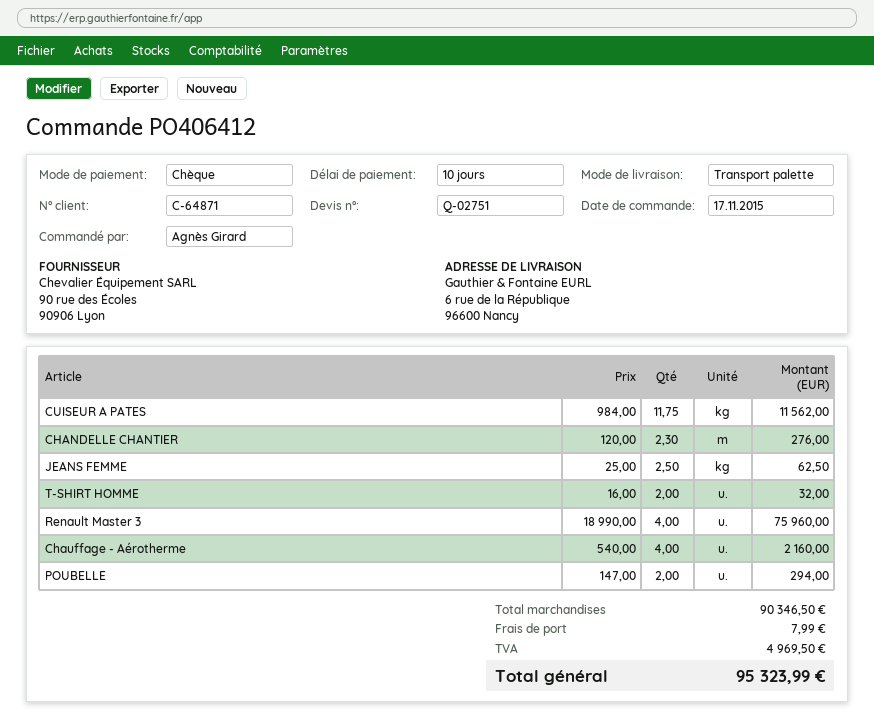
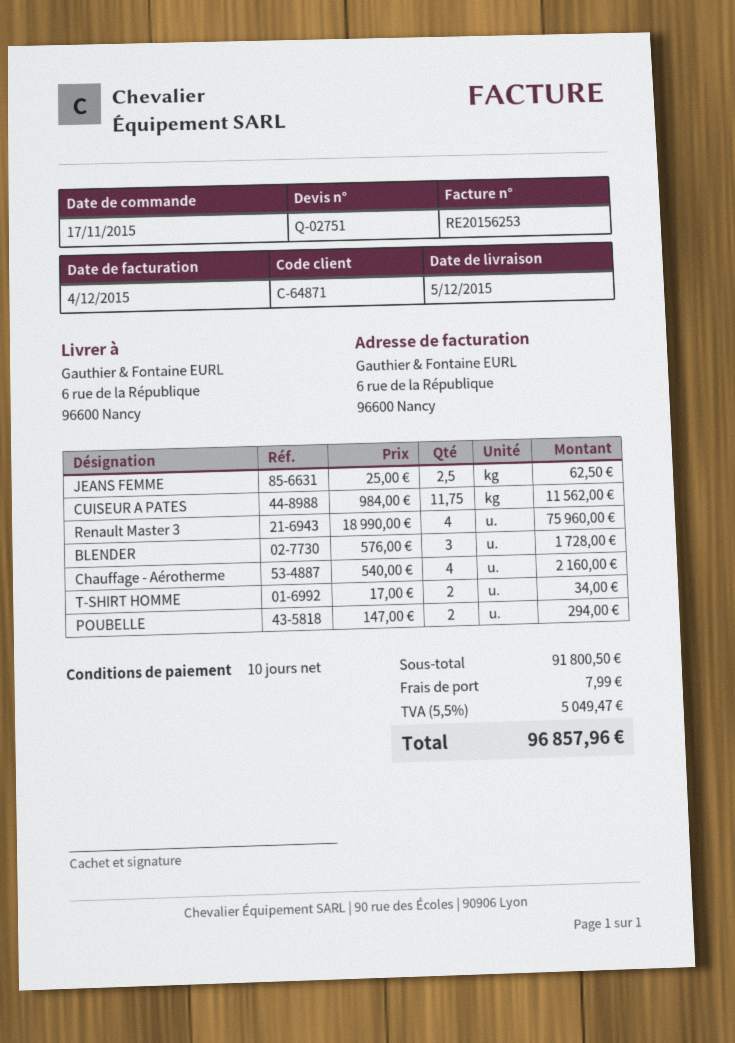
CHANDELLE CHANTIER: 2.3 x 120.00 = 276.00 -> none
T-SHIRT HOMME: 2 x 16.00 = 32.00 -> 2 x 17.00 = 34.00
BLENDER: none -> 3 x 576.00 = 1728.00
subtotal: 90346.50 -> 91800.50
tax: 4969.50 -> 5049.47
total: 95323.99 -> 96857.96

